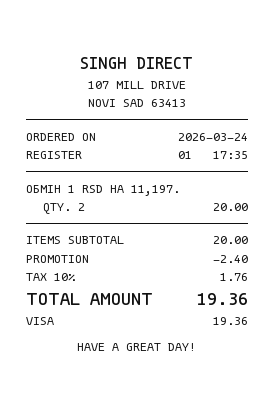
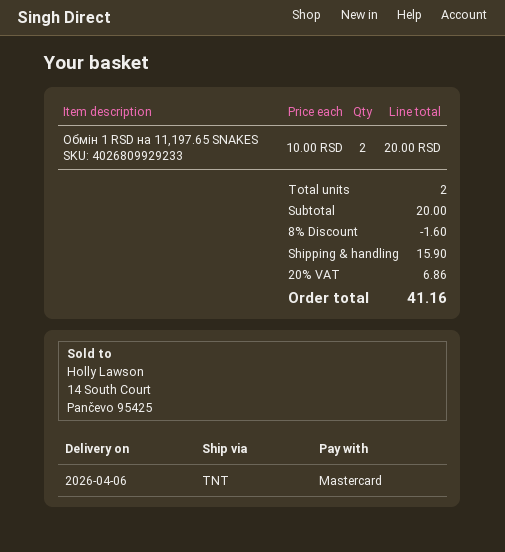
payment method: Visa -> Mastercard
discount: 2.40 -> 1.60
shipping: none -> 15.90
tax: 10% = 1.76 -> 20% = 6.86
total: 19.36 -> 41.16

